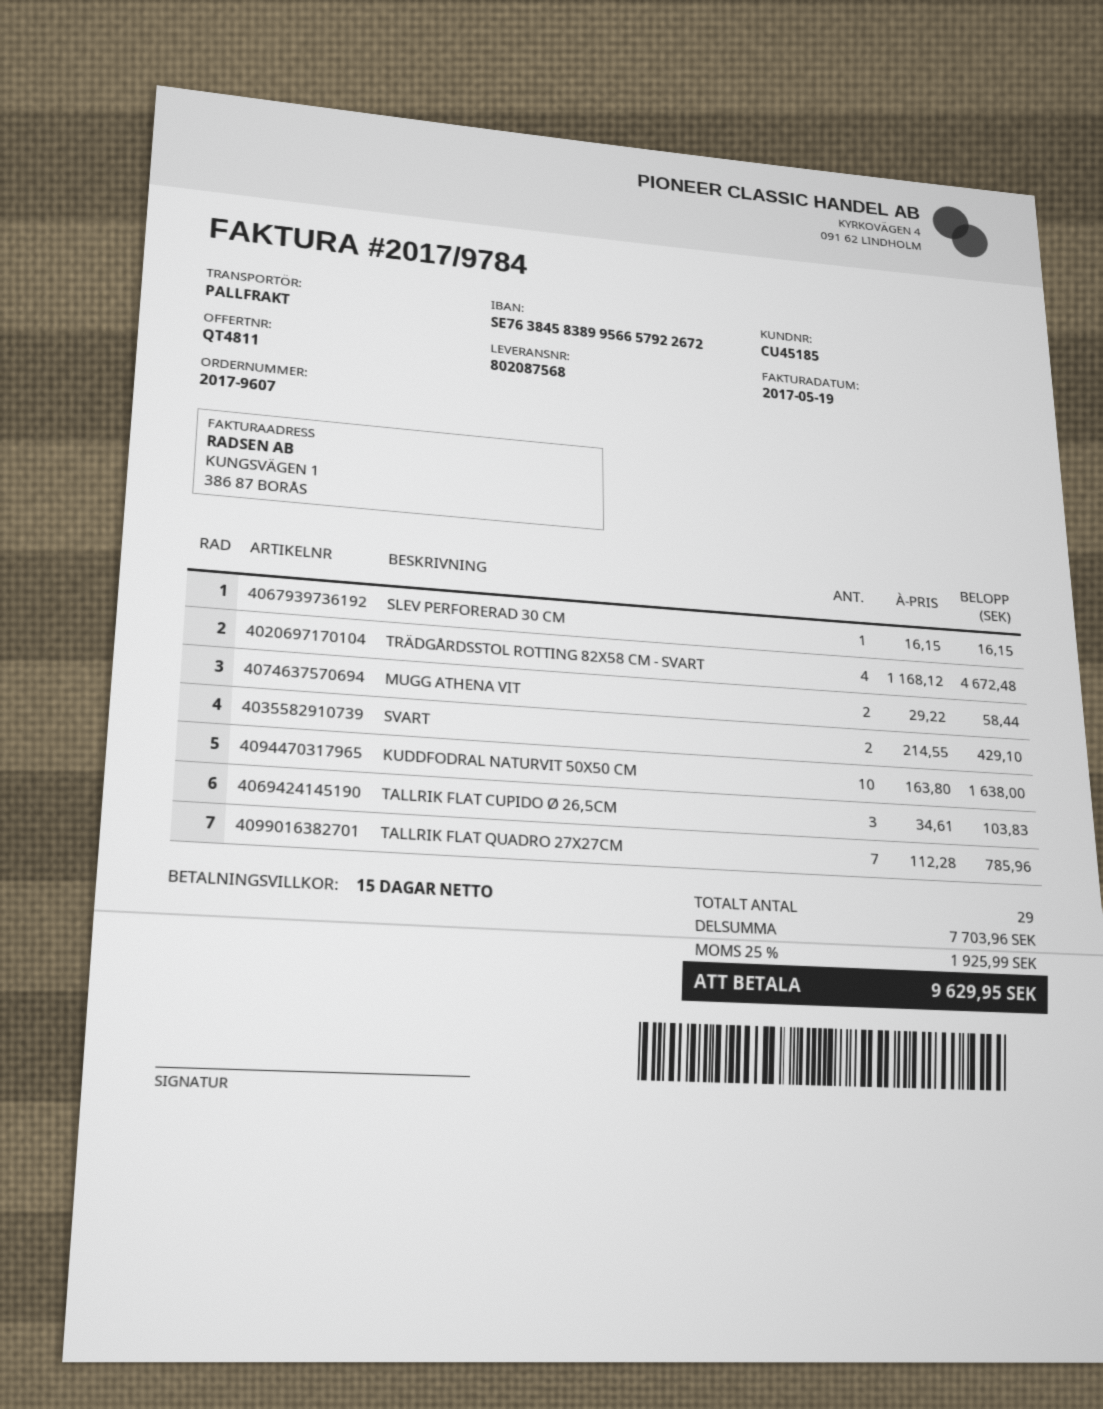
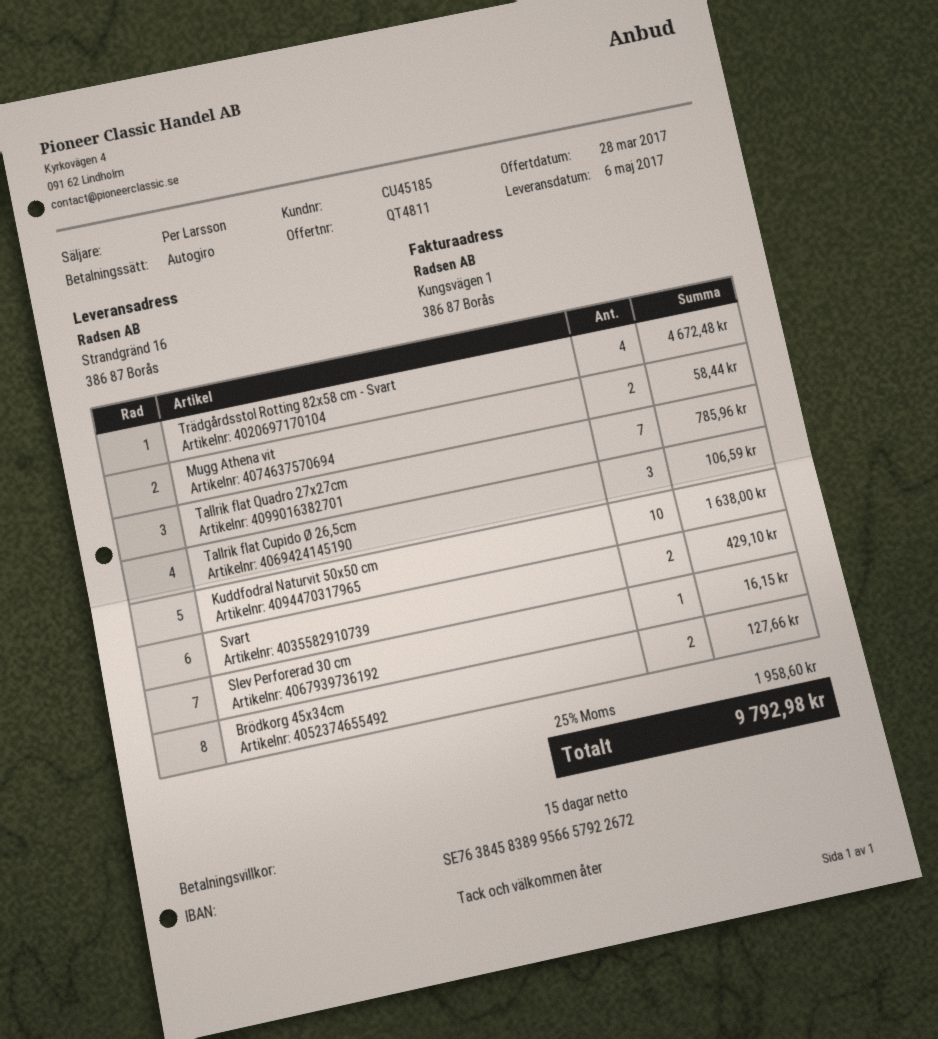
TALLRIK FLAT CUPIDO Ø 26,5CM: 3 for 103.83 -> 3 for 106.59
Brödkorg 45x34cm: none -> 2 for 127.66
tax: 25% = 1925.99 -> 25% = 1958.60
total: 9629.95 -> 9792.98

